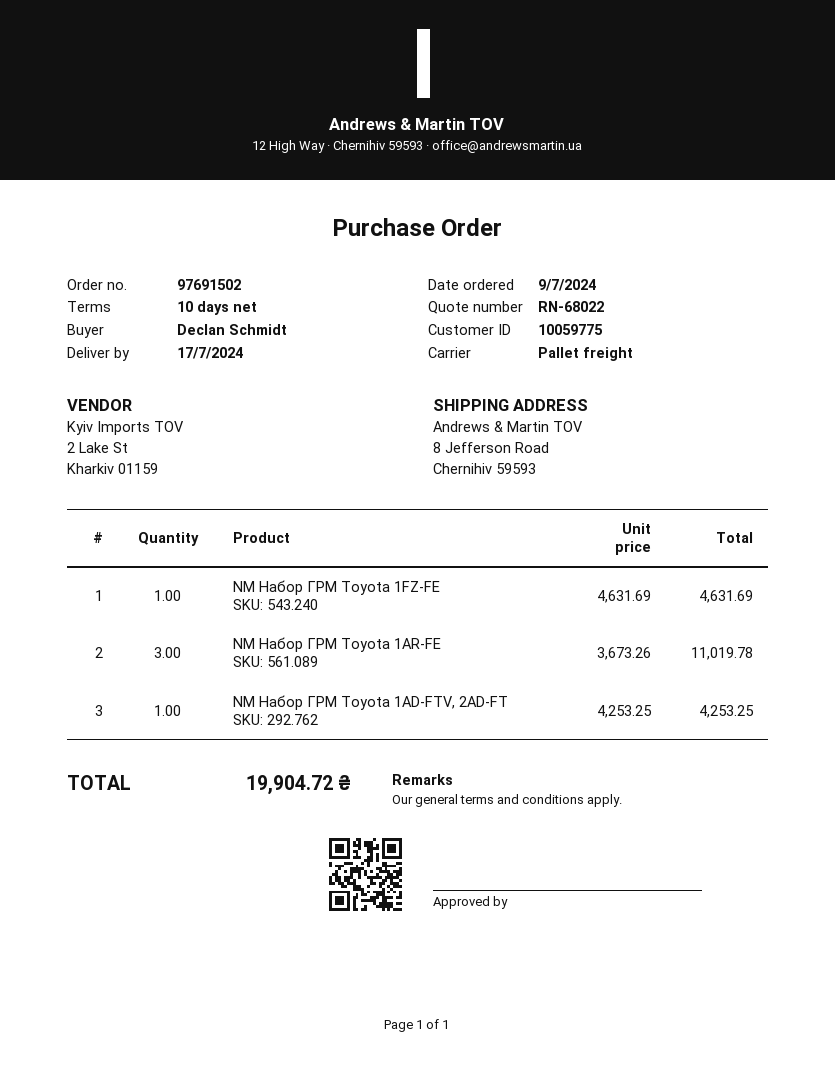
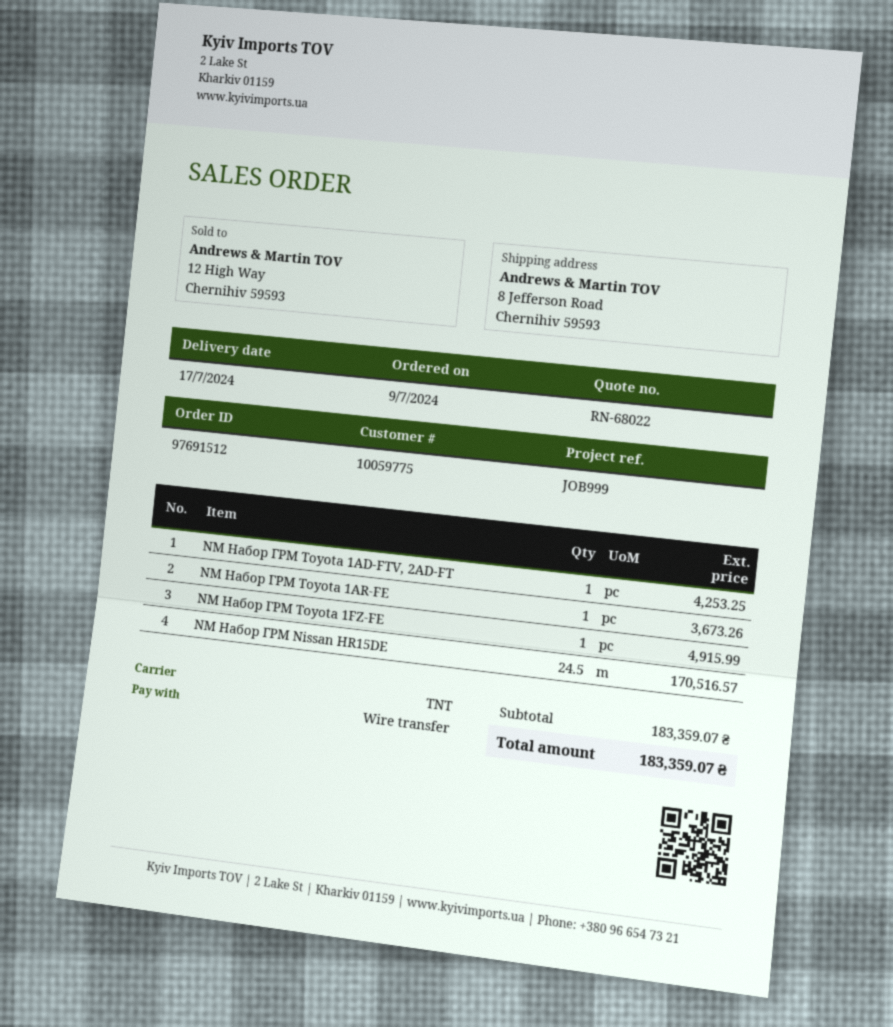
order number: 97691502 -> 97691512
shipping method: pallet freight -> TNT
NM Набор ГРМ Toyota 1FZ-FE: 1 for 4631.69 -> 1 for 4915.99
NM Набор ГРМ Toyota 1AR-FE: 3 for 11019.78 -> 1 for 3673.26
NM Набор ГРМ Nissan HR15DE: none -> 24.5 for 170516.57
total: 19904.72 -> 183359.07

